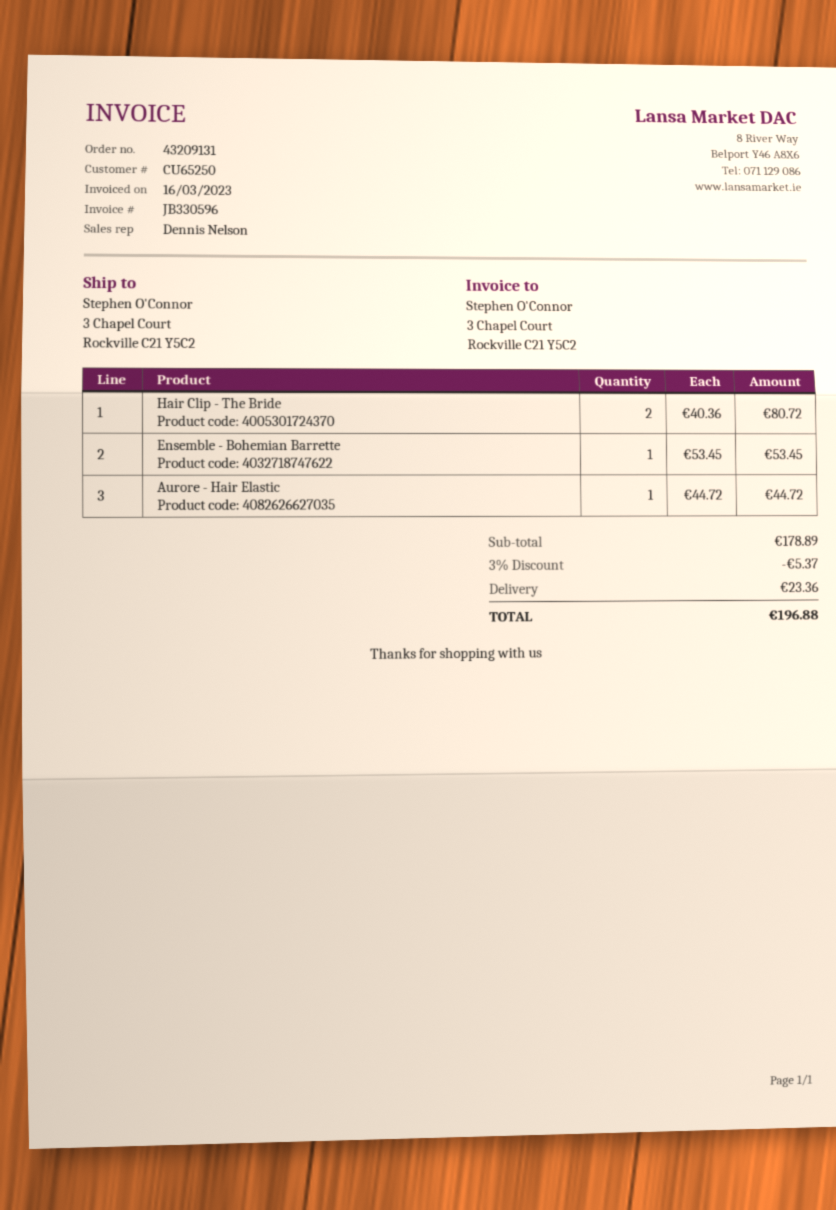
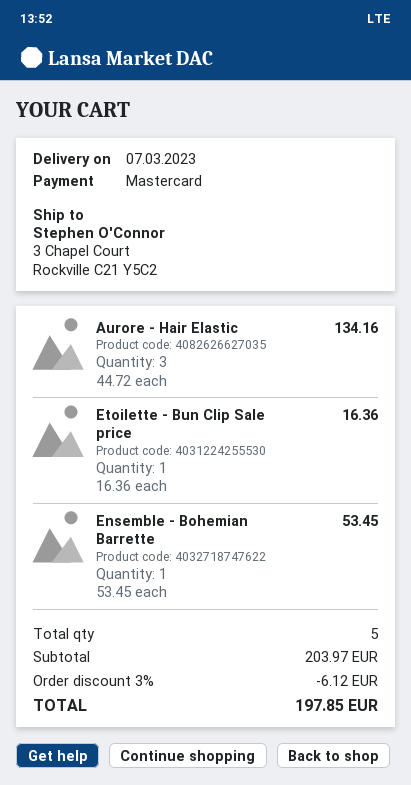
Hair Clip - The Bride: 2 x 40.36 = 80.72 -> none
Aurore - Hair Elastic: 1 x 44.72 = 44.72 -> 3 x 44.72 = 134.16
Etoilette - Bun Clip Sale price: none -> 1 x 16.36 = 16.36
subtotal: 178.89 -> 203.97
discount: 3% = 5.37 -> 3% = 6.12
shipping: 23.36 -> none
total: 196.88 -> 197.85

